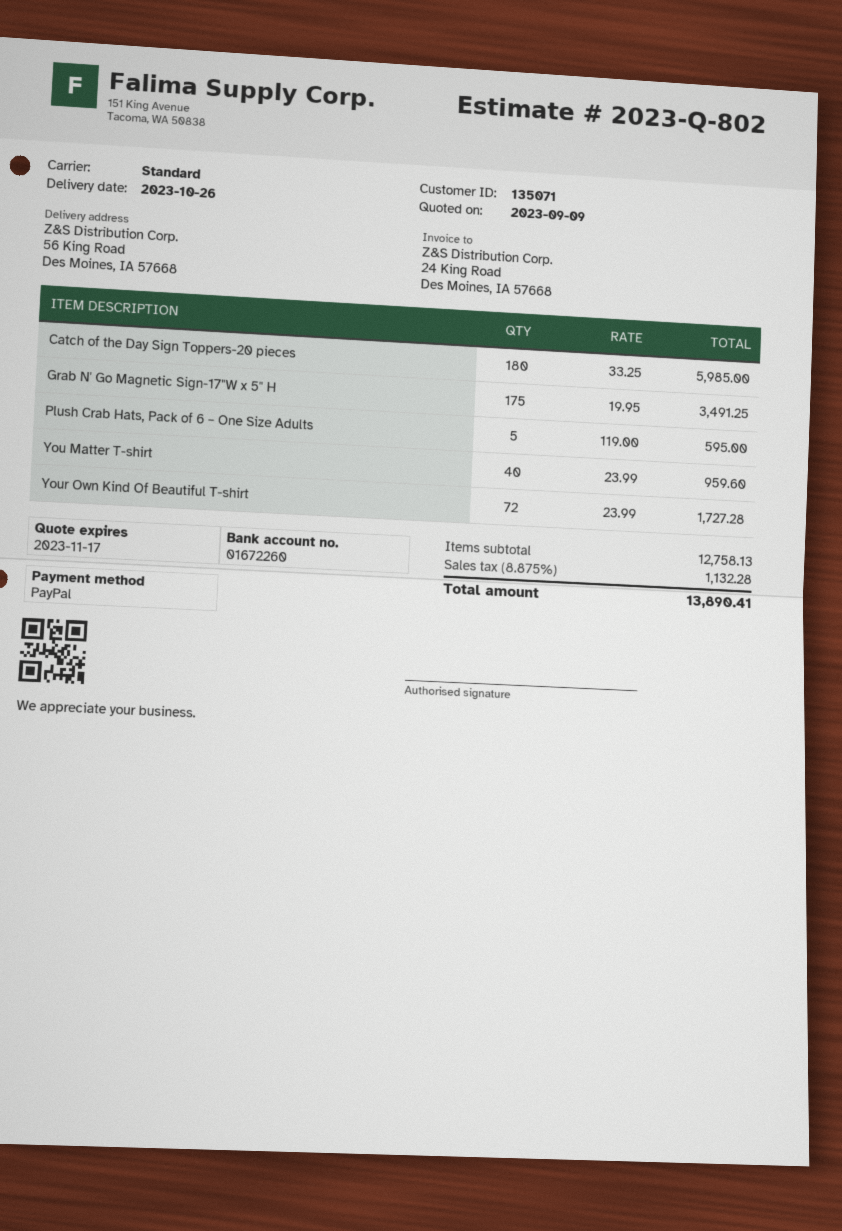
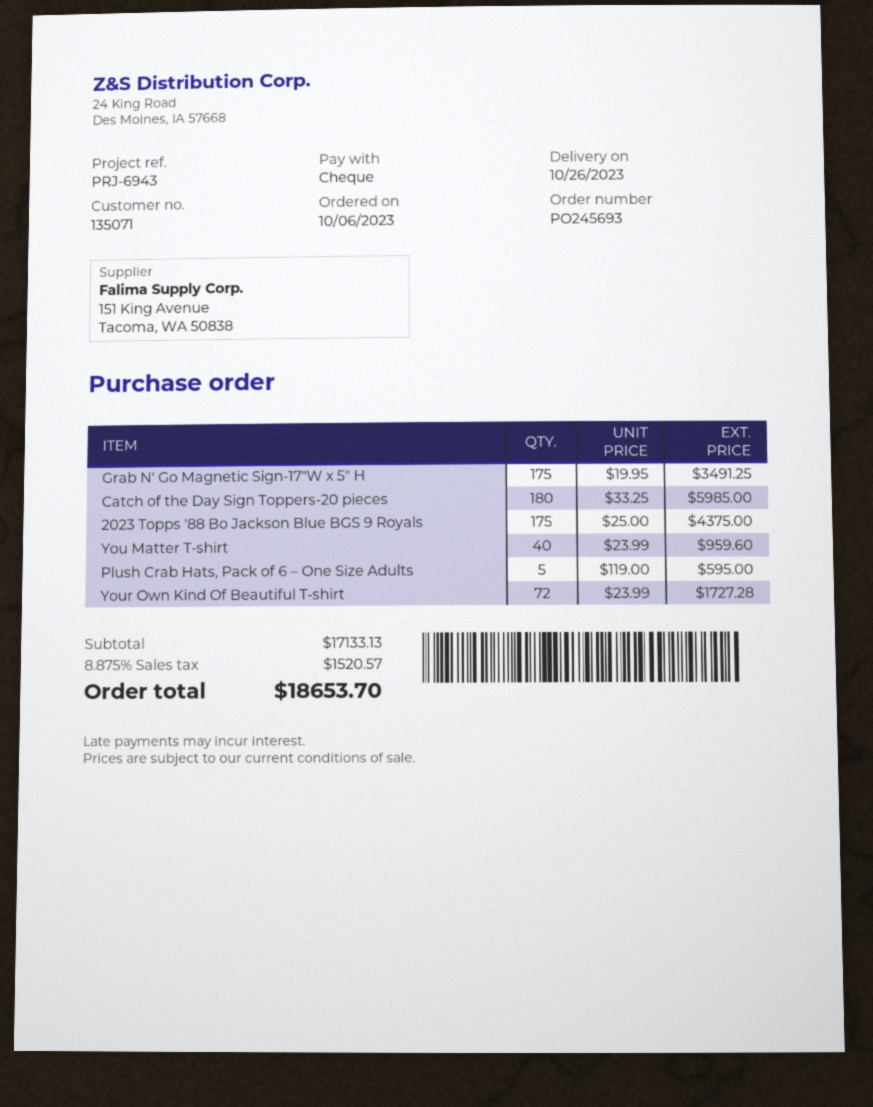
payment method: PayPal -> cheque
2023 Topps '88 Bo Jackson Blue BGS 9 Royals: none -> 175 x 25.00 = 4375.00
subtotal: 12758.13 -> 17133.13
tax: 8.875% = 1132.28 -> 8.875% = 1520.57
total: 13890.41 -> 18653.70

